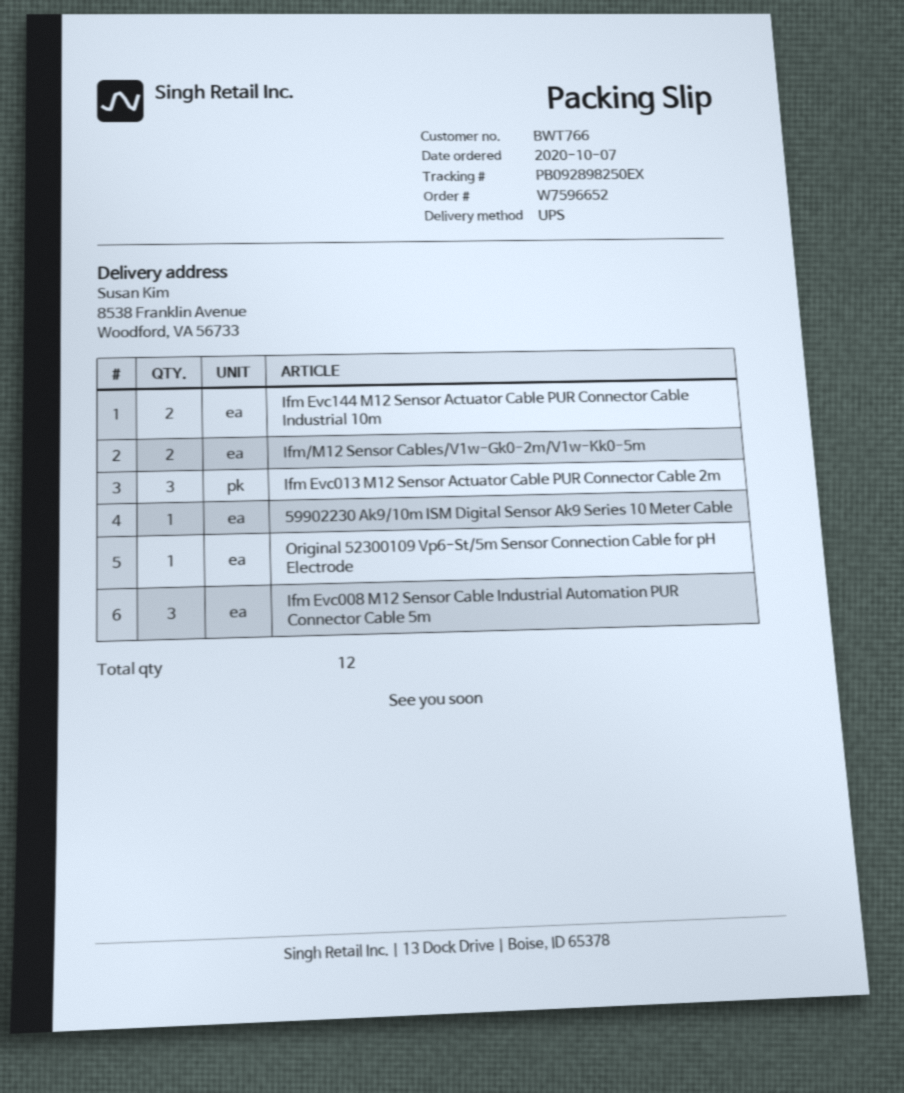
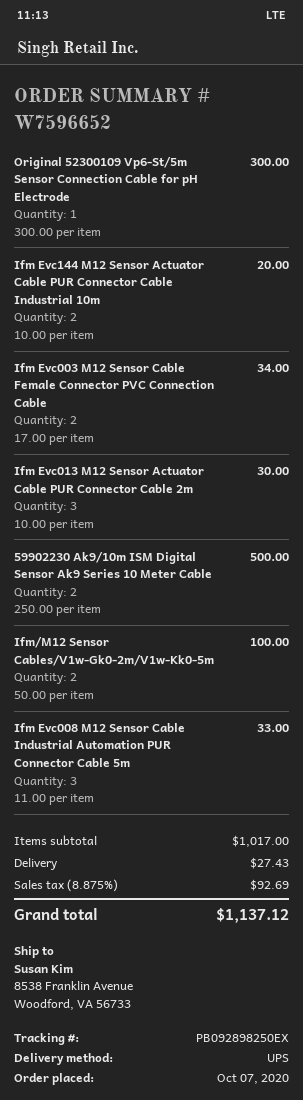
59902230 Ak9/10m ISM Digital Sensor Ak9 Series 10 Meter Cable: 1 -> 2
Ifm Evc003 M12 Sensor Cable Female Connector PVC Connection Cable: none -> 2

